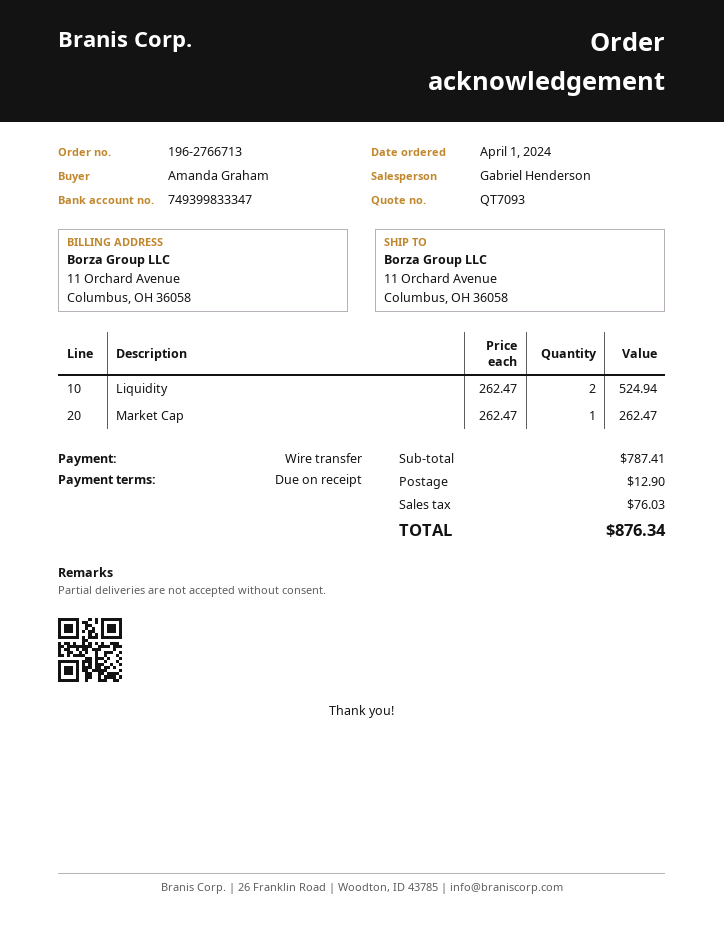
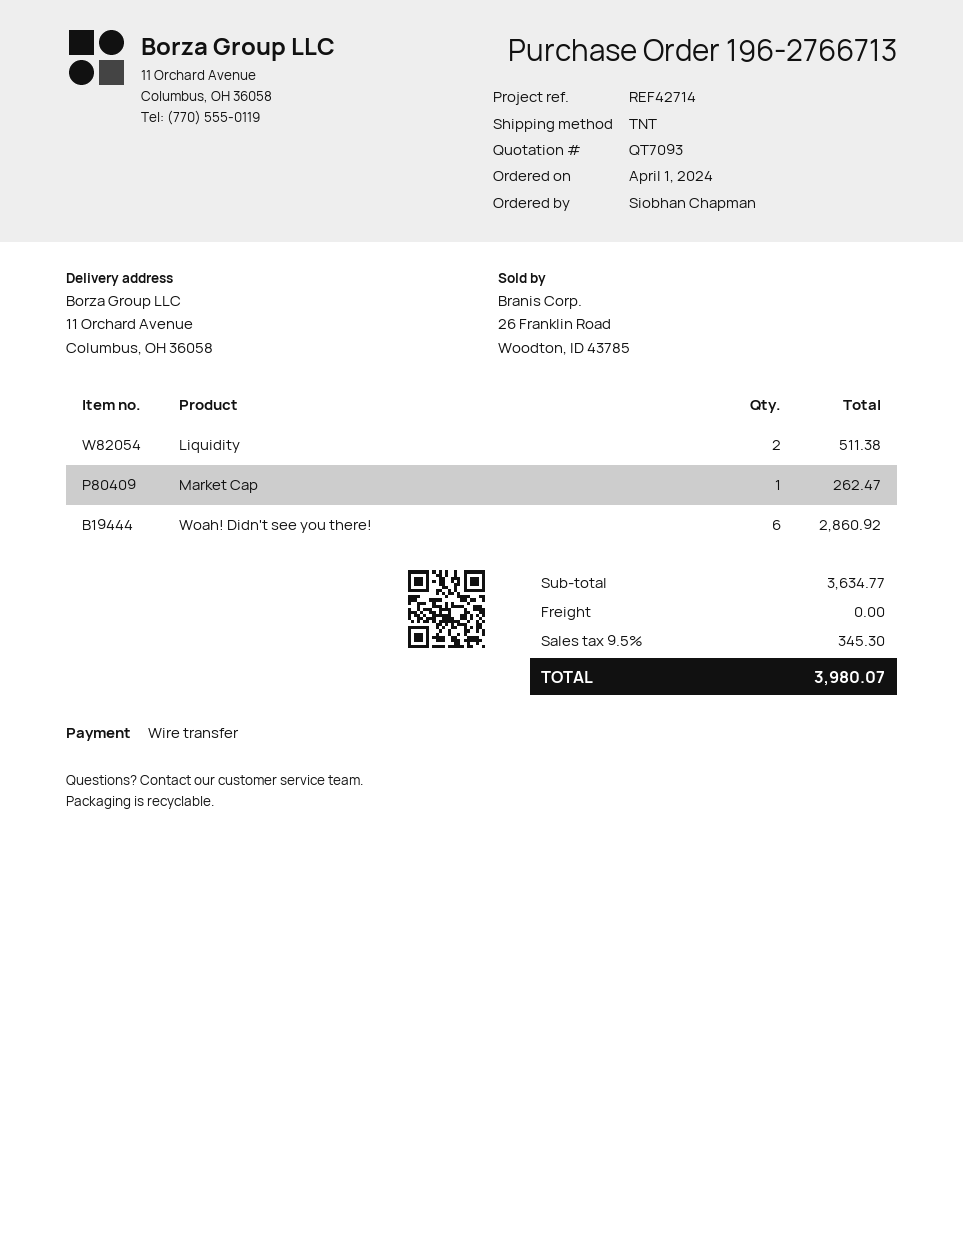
ordered by: Amanda Graham -> Siobhan Chapman
Liquidity: 2 for 524.94 -> 2 for 511.38
Woah! Didn't see you there!: none -> 6 for 2860.92
subtotal: 787.41 -> 3634.77
shipping: 12.90 -> 0.00
tax: 76.03 -> 345.30
total: 876.34 -> 3980.07

